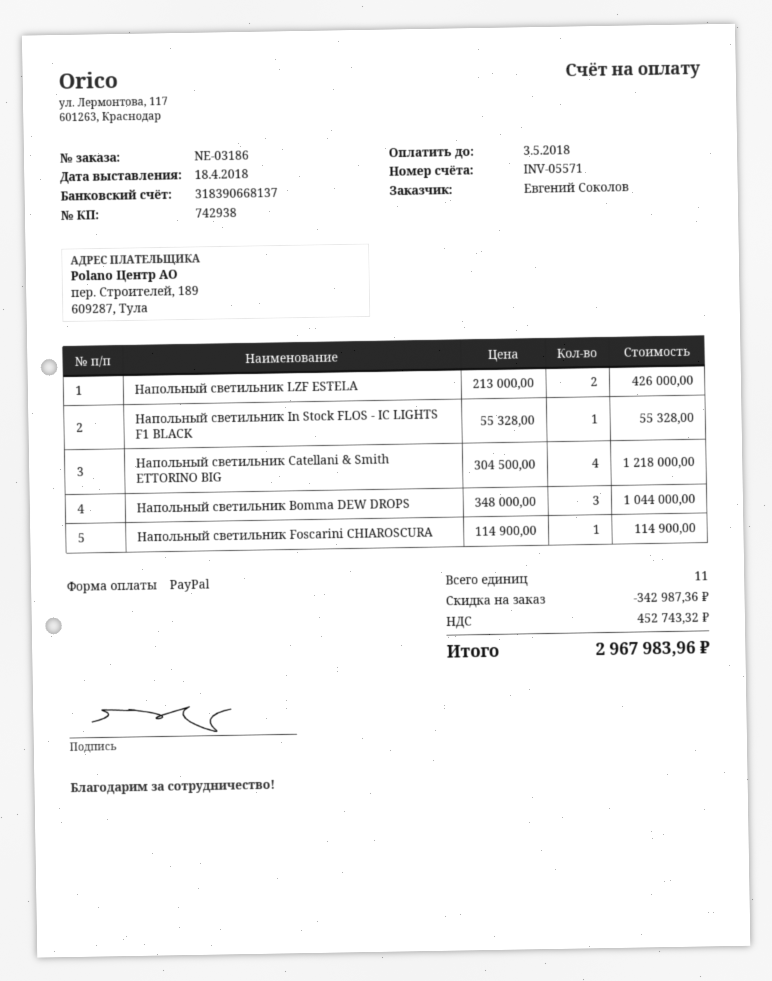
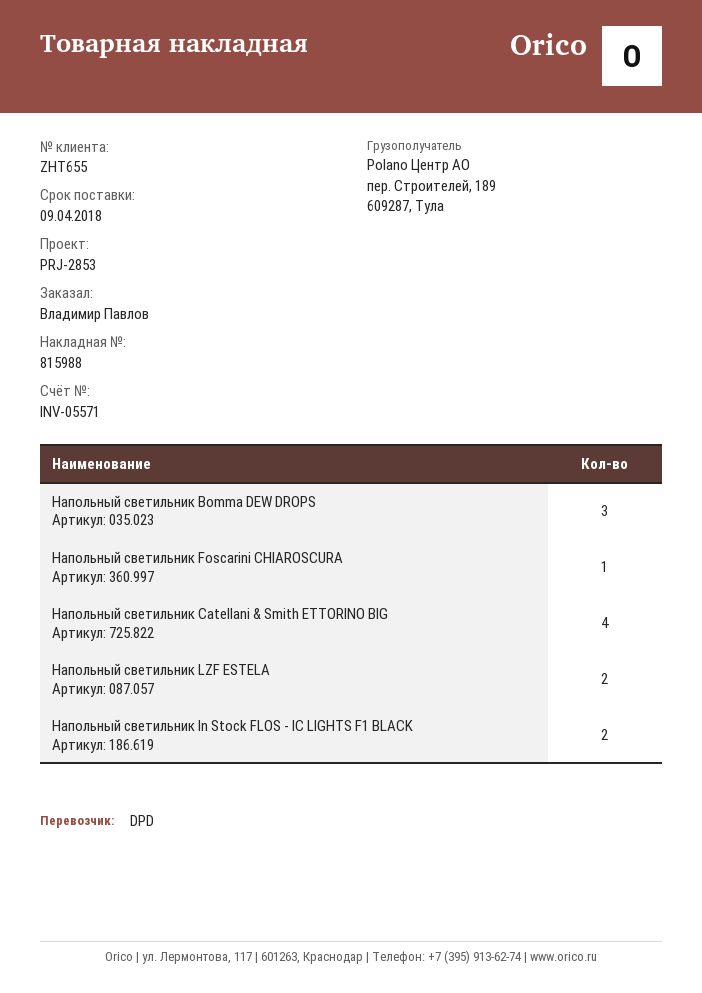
ordered by: Евгений Соколов -> Владимир Павлов
Напольный светильник In Stock FLOS - IC LIGHTS F1 BLACK: 1 -> 2

